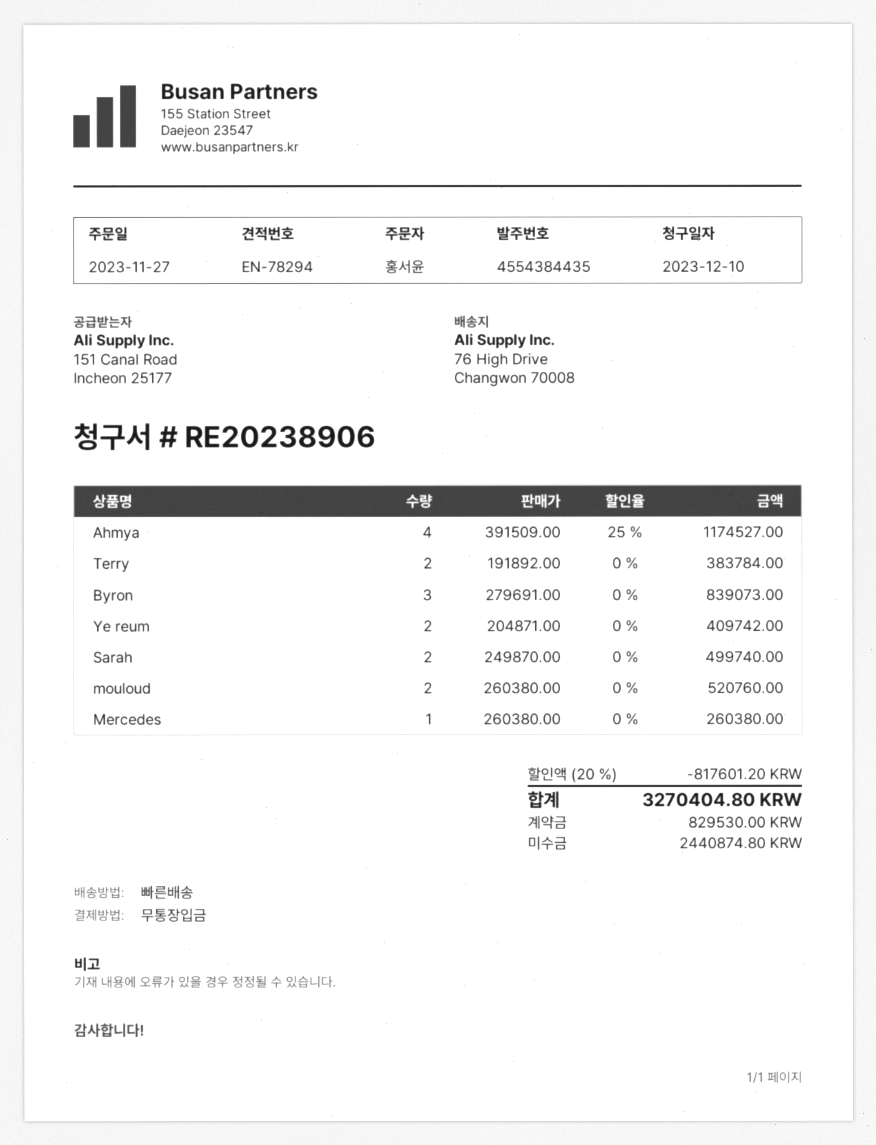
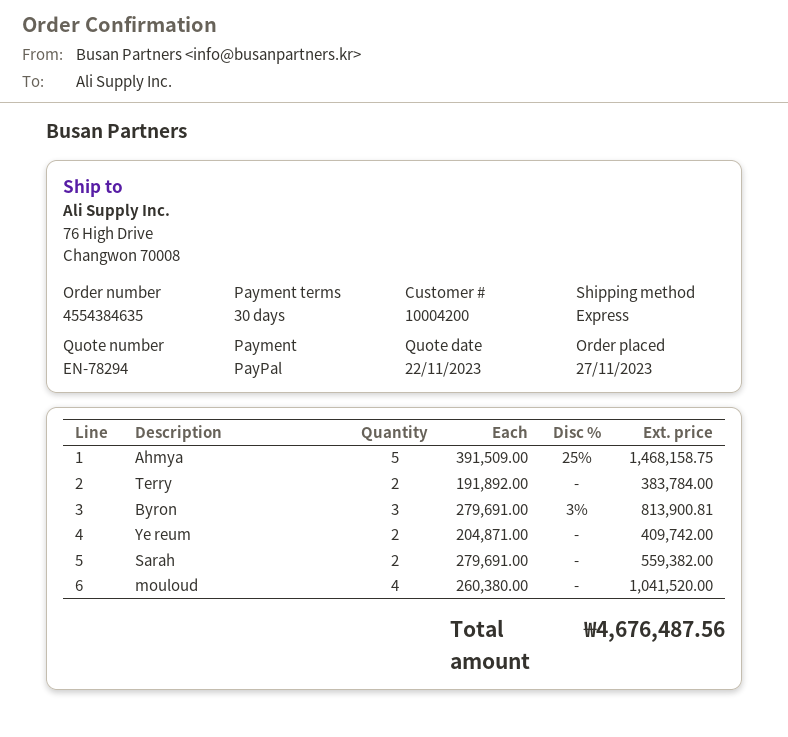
order number: 4554384435 -> 4554384635
payment method: bank transfer -> PayPal
Ahmya: 4 x 391509.00 - 25% = 1174527.00 -> 5 x 391509.00 - 25% = 1468158.75
Byron: 3 x 279691.00 = 839073.00 -> 3 x 279691.00 - 3% = 813900.81
Sarah: 2 x 249870.00 = 499740.00 -> 2 x 279691.00 = 559382.00
mouloud: 2 x 260380.00 = 520760.00 -> 4 x 260380.00 = 1041520.00
Mercedes: 1 x 260380.00 = 260380.00 -> none
discount: 20% = 817601.20 -> none
total: 3270404.80 -> 4676487.56

